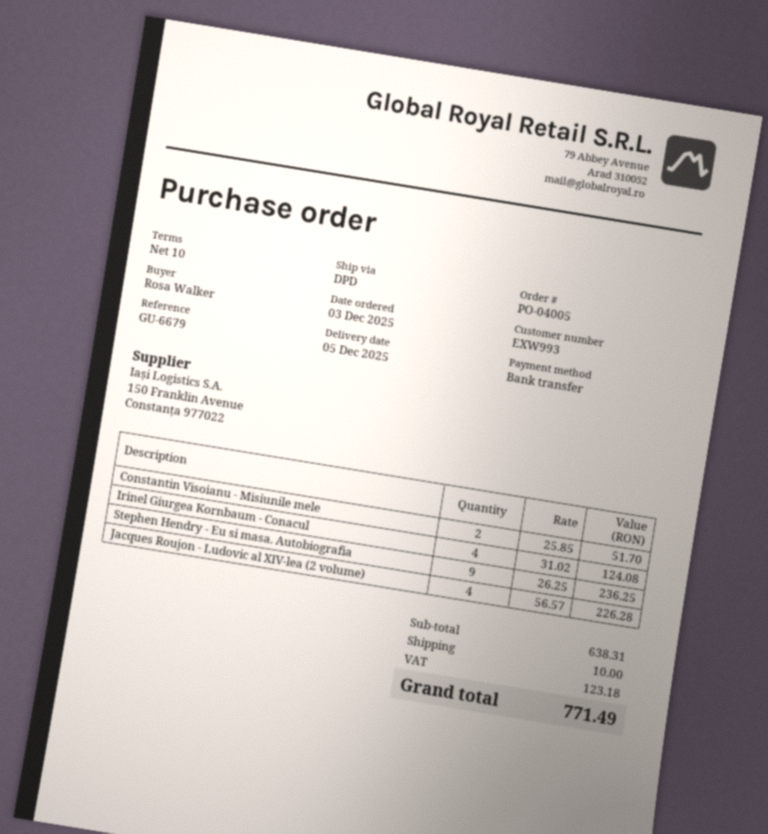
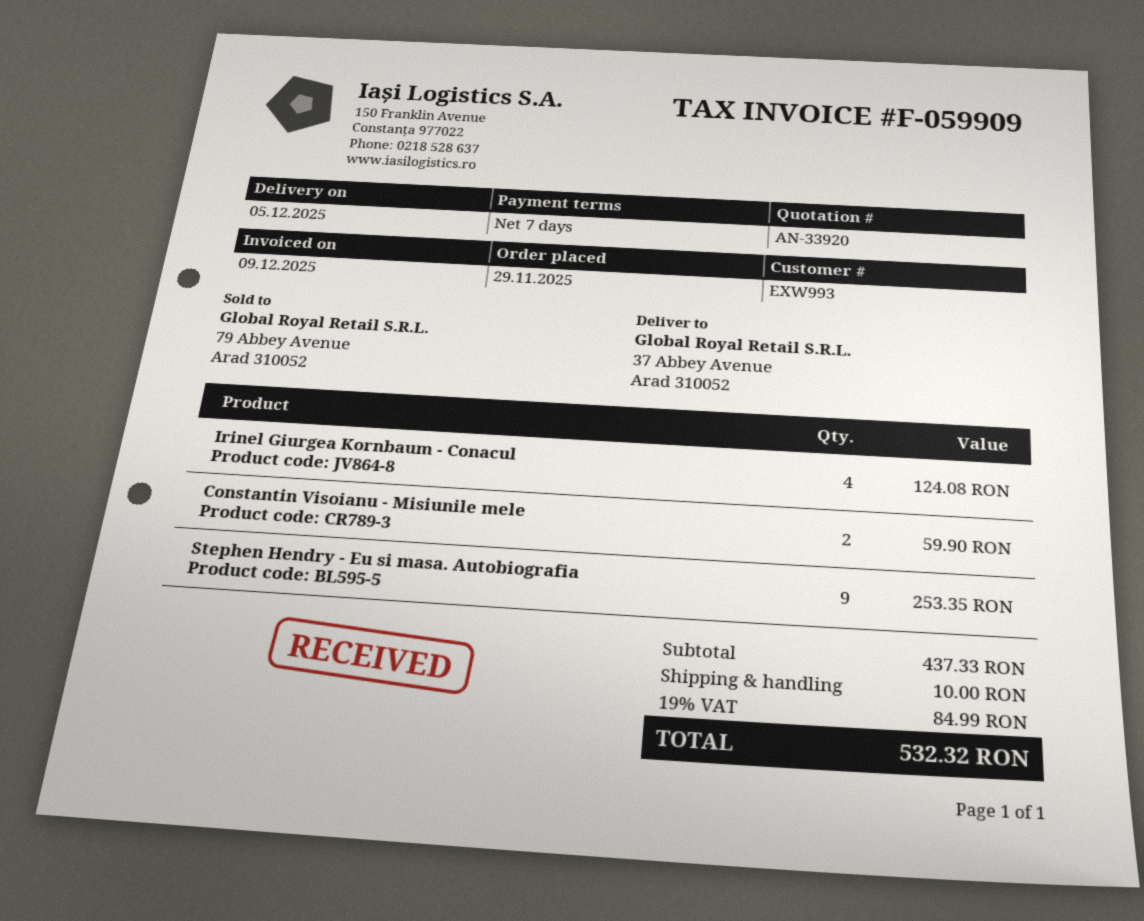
order date: 2025-12-03 -> 2025-11-29
payment terms: 10 days -> 7 days
Constantin Visoianu - Misiunile mele: 2 for 51.70 -> 2 for 59.90
Stephen Hendry - Eu si masa. Autobiografia: 9 for 236.25 -> 9 for 253.35
Jacques Roujon - Ludovic al XIV-lea (2 volume): 4 for 226.28 -> none
subtotal: 638.31 -> 437.33
tax: 123.18 -> 84.99
total: 771.49 -> 532.32

